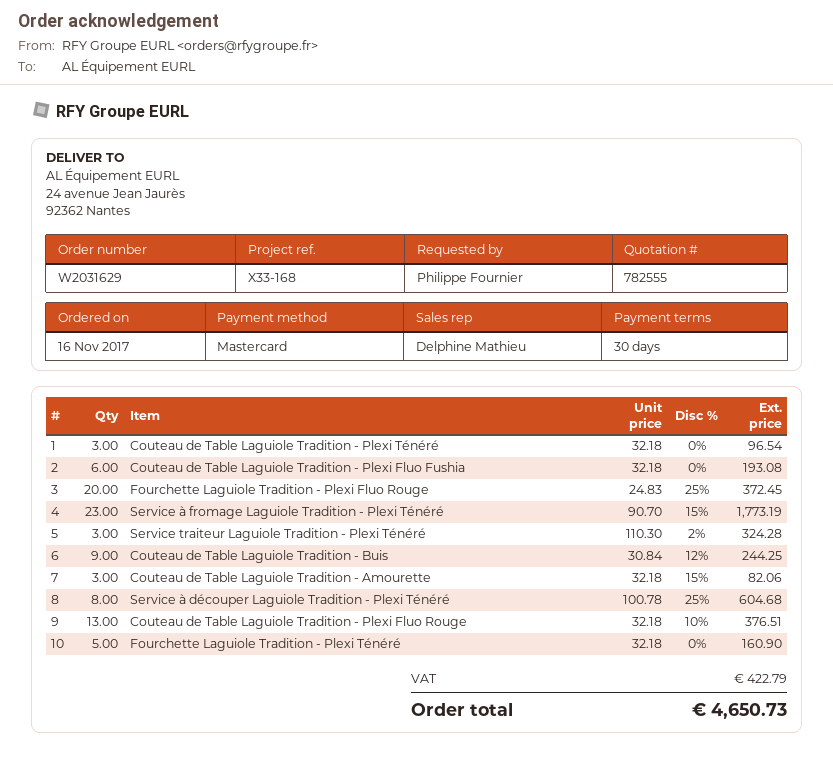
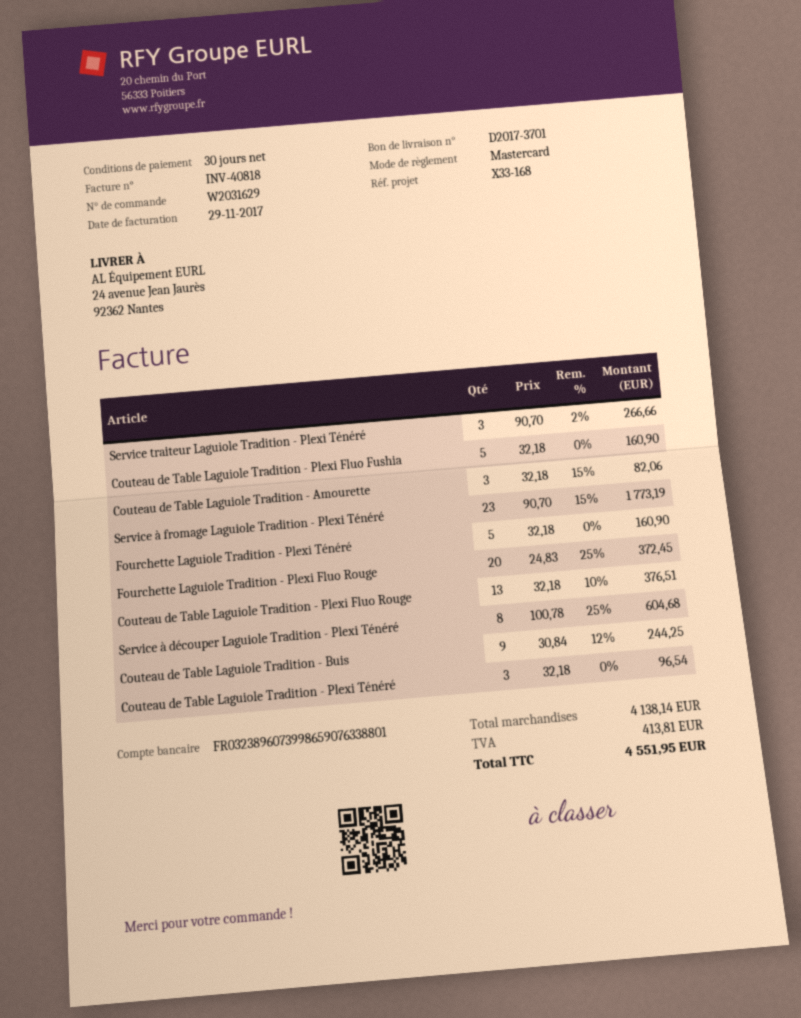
Couteau de Table Laguiole Tradition - Plexi Fluo Fushia: 6 x 32.18 = 193.08 -> 5 x 32.18 = 160.90
Service traiteur Laguiole Tradition - Plexi Ténéré: 3 x 110.30 - 2% = 324.28 -> 3 x 90.70 - 2% = 266.66
tax: 422.79 -> 413.81
total: 4650.73 -> 4551.95

